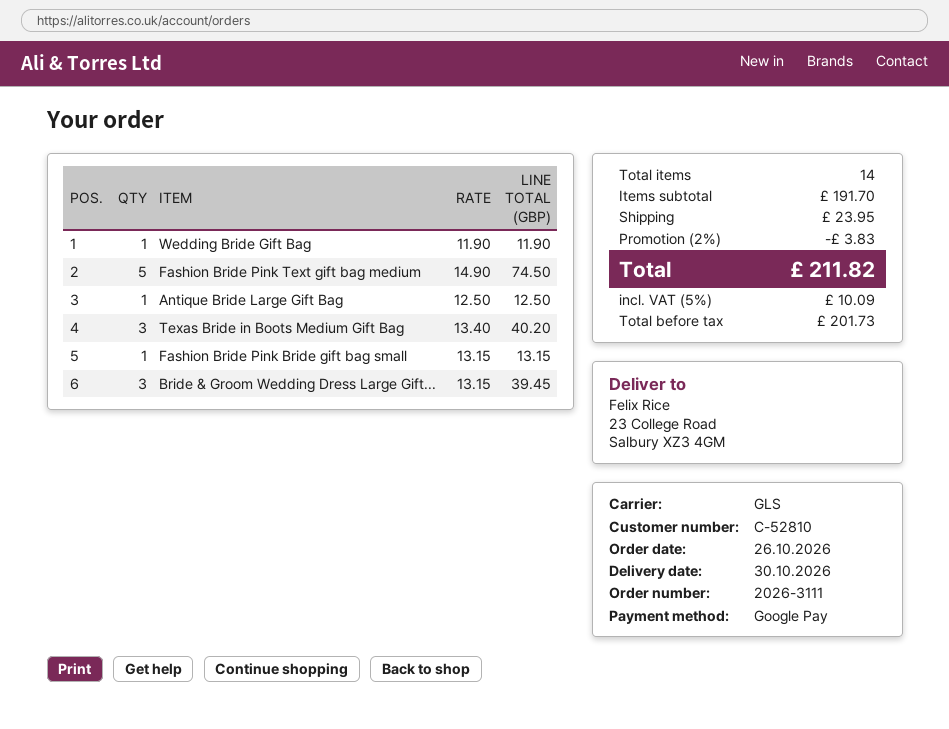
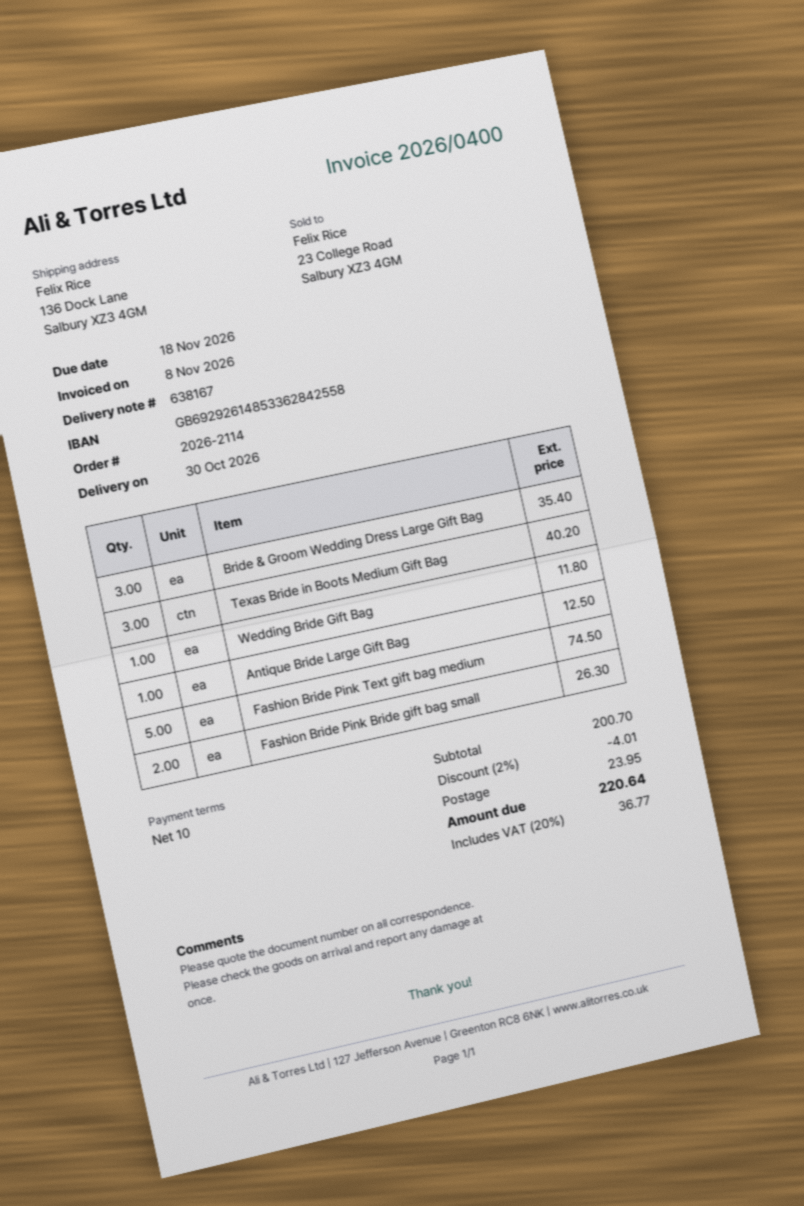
order number: 2026-3111 -> 2026-2114
ship to: 23 College Road, Salbury XZ3 4GM -> 136 Dock Lane, Salbury XZ3 4GM
Wedding Bride Gift Bag: 1 for 11.90 -> 1 for 11.80
Fashion Bride Pink Bride gift bag small: 1 for 13.15 -> 2 for 26.30
Bride & Groom Wedding Dress Large Gift...: 3 for 39.45 -> 3 for 35.40
subtotal: 191.70 -> 200.70
discount: 2% = 3.83 -> 2% = 4.01
tax: 5% = 10.09 -> 20% = 36.77
total: 211.82 -> 220.64

